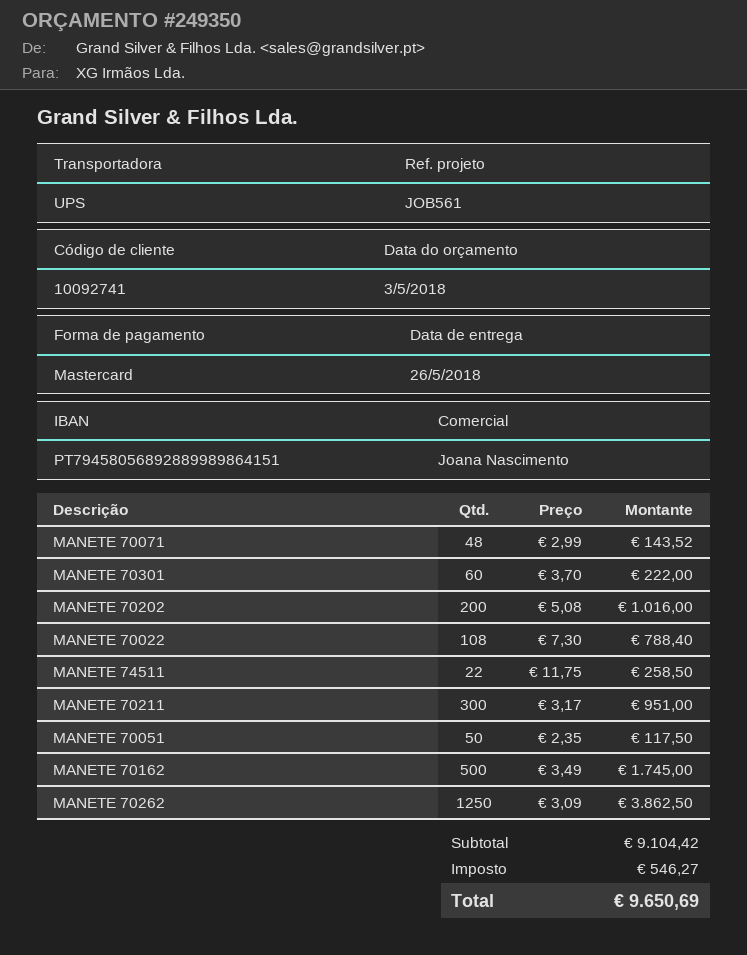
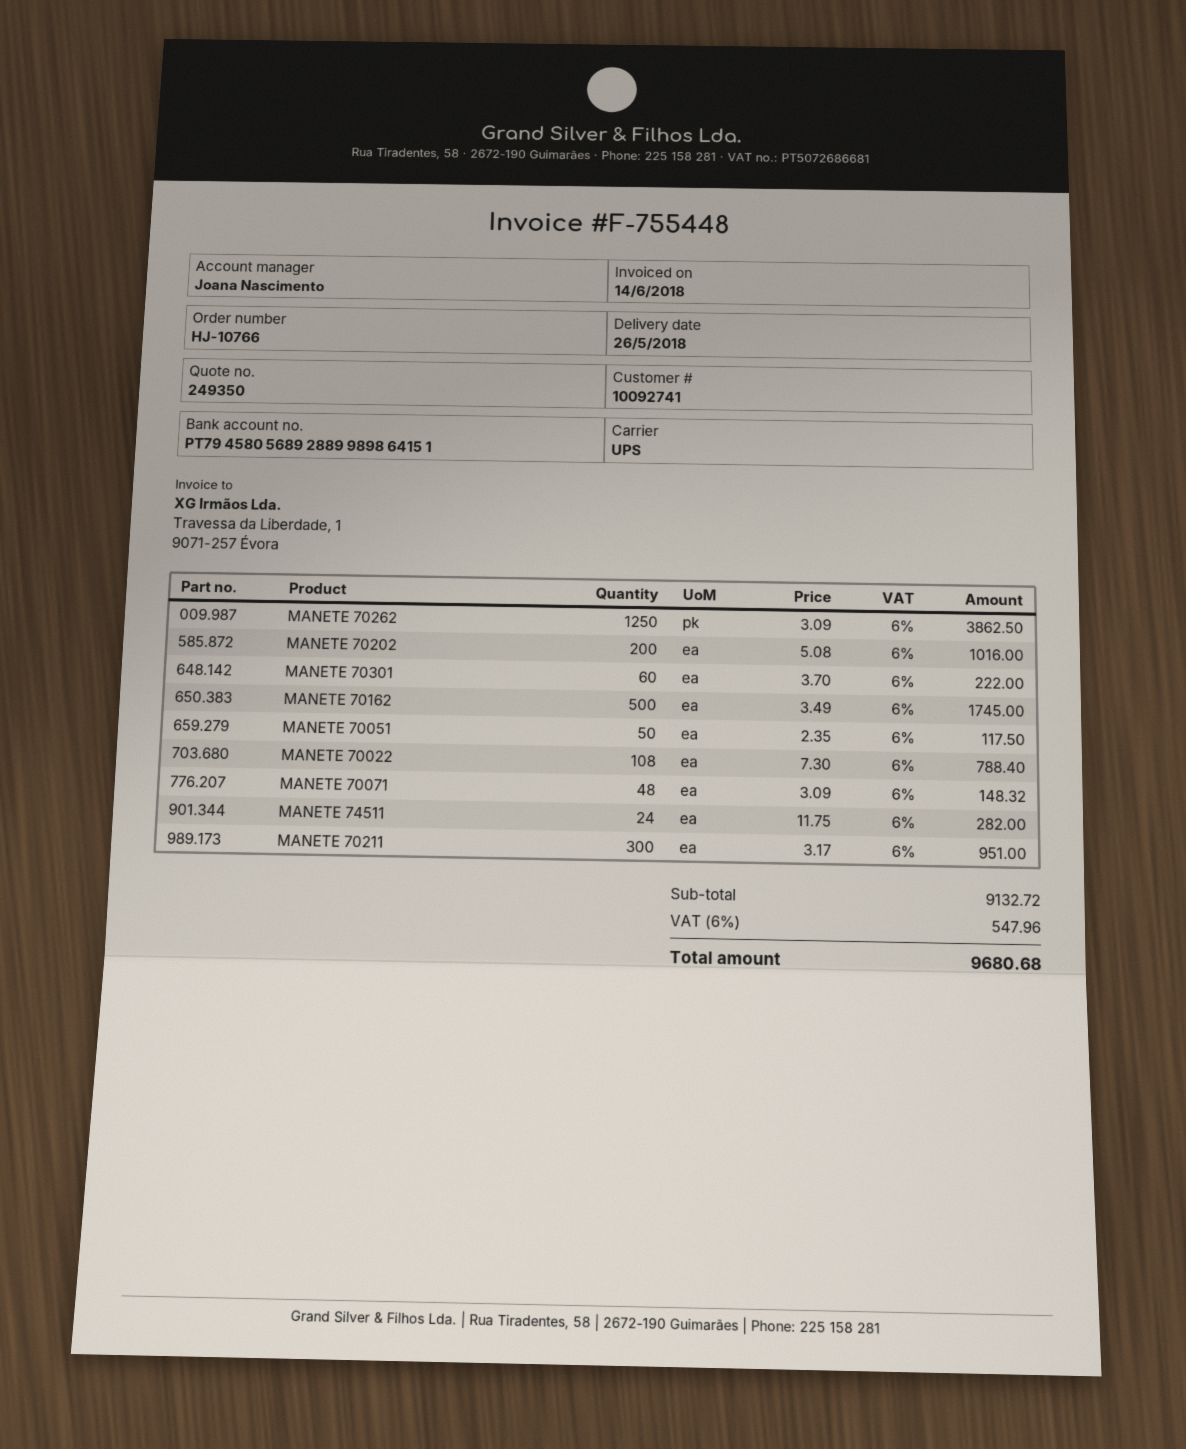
MANETE 70071: 48 x 2.99 = 143.52 -> 48 x 3.09 = 148.32
MANETE 74511: 22 x 11.75 = 258.50 -> 24 x 11.75 = 282.00
subtotal: 9104.42 -> 9132.72
tax: 546.27 -> 547.96
total: 9650.69 -> 9680.68

